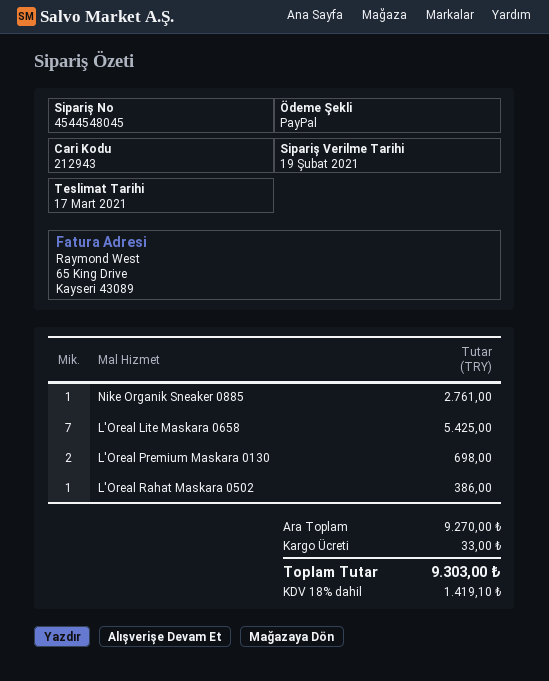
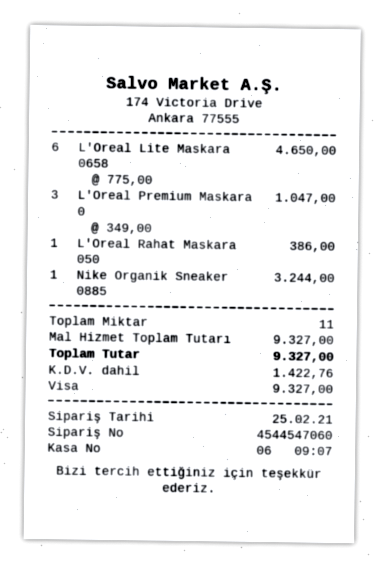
order number: 4544548045 -> 4544547060
order date: 2021-02-19 -> 2021-02-25
payment method: PayPal -> Visa
Nike Organik Sneaker 0885: 1 for 2761.00 -> 1 for 3244.00
L'Oreal Lite Maskara 0658: 7 for 5425.00 -> 6 for 4650.00
L'Oreal Premium Maskara 0130: 2 for 698.00 -> 3 for 1047.00
subtotal: 9270.00 -> 9327.00
shipping: 33.00 -> none
tax: 1419.10 -> 1422.76
total: 9303.00 -> 9327.00

